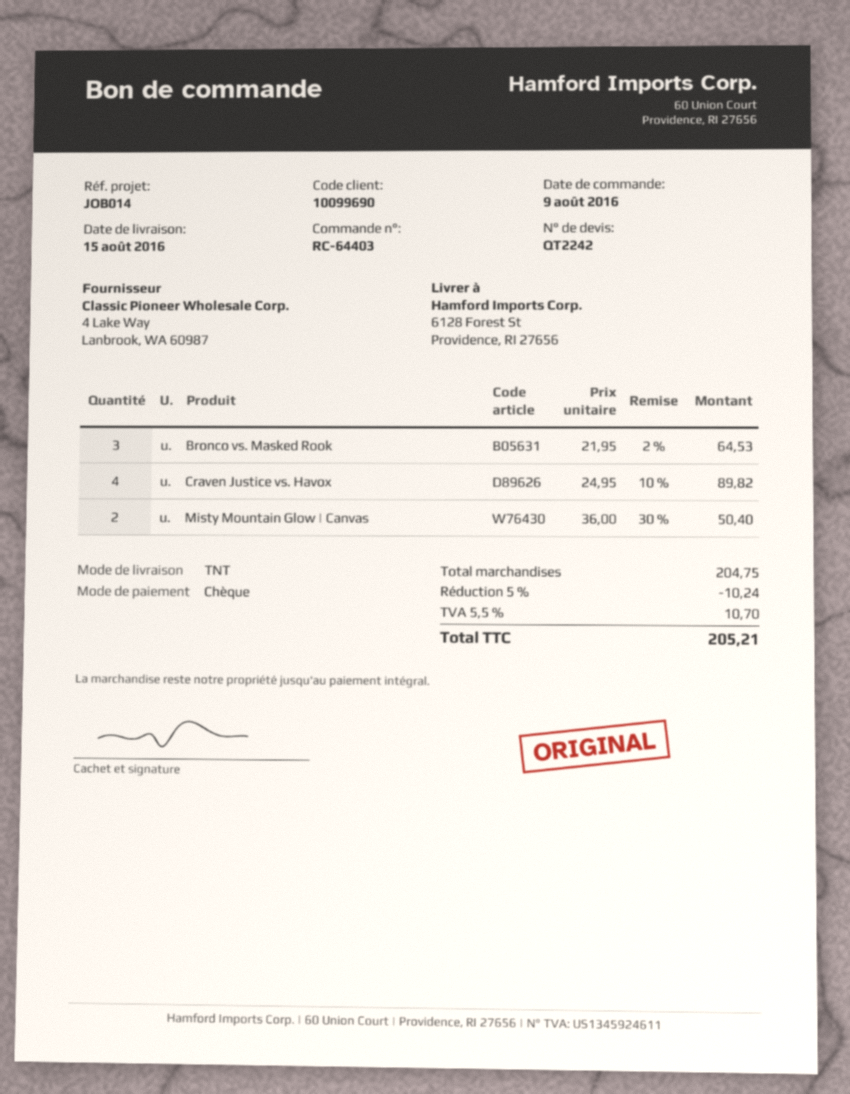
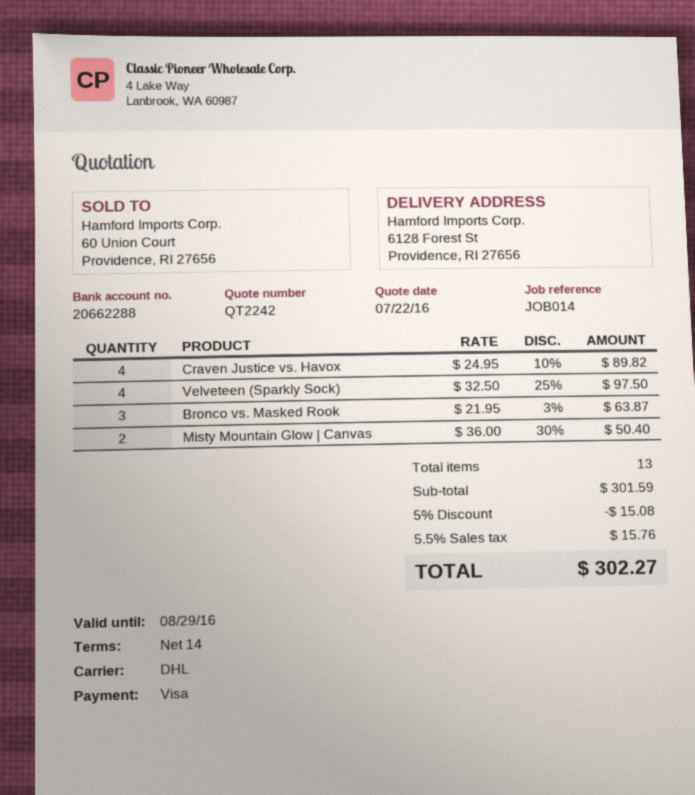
payment method: cheque -> Visa
shipping method: TNT -> DHL
Bronco vs. Masked Rook: 3 x 21.95 - 2% = 64.53 -> 3 x 21.95 - 3% = 63.87
Velveteen (Sparkly Sock): none -> 4 x 32.50 - 25% = 97.50
subtotal: 204.75 -> 301.59
discount: 5% = 10.24 -> 5% = 15.08
tax: 5.5% = 10.70 -> 5.5% = 15.76
total: 205.21 -> 302.27

